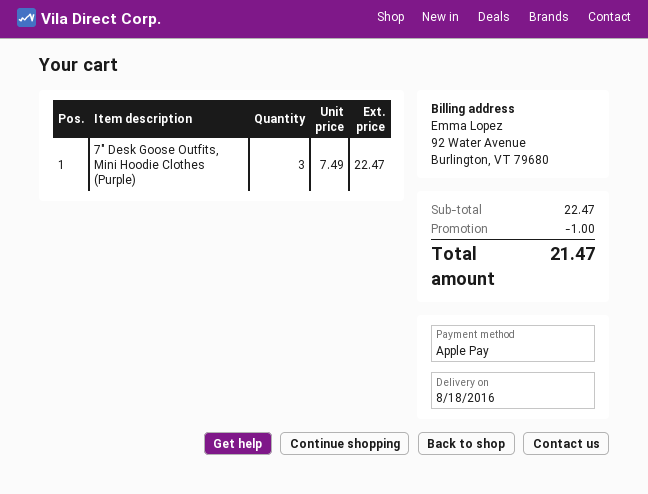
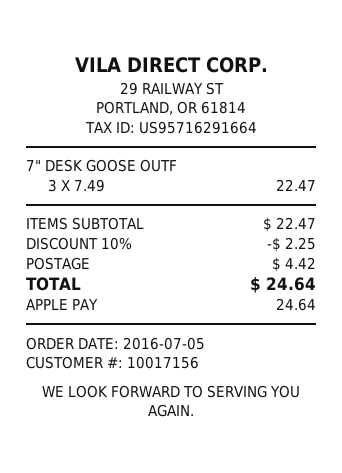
discount: 1.00 -> 2.25
shipping: none -> 4.42
total: 21.47 -> 24.64

